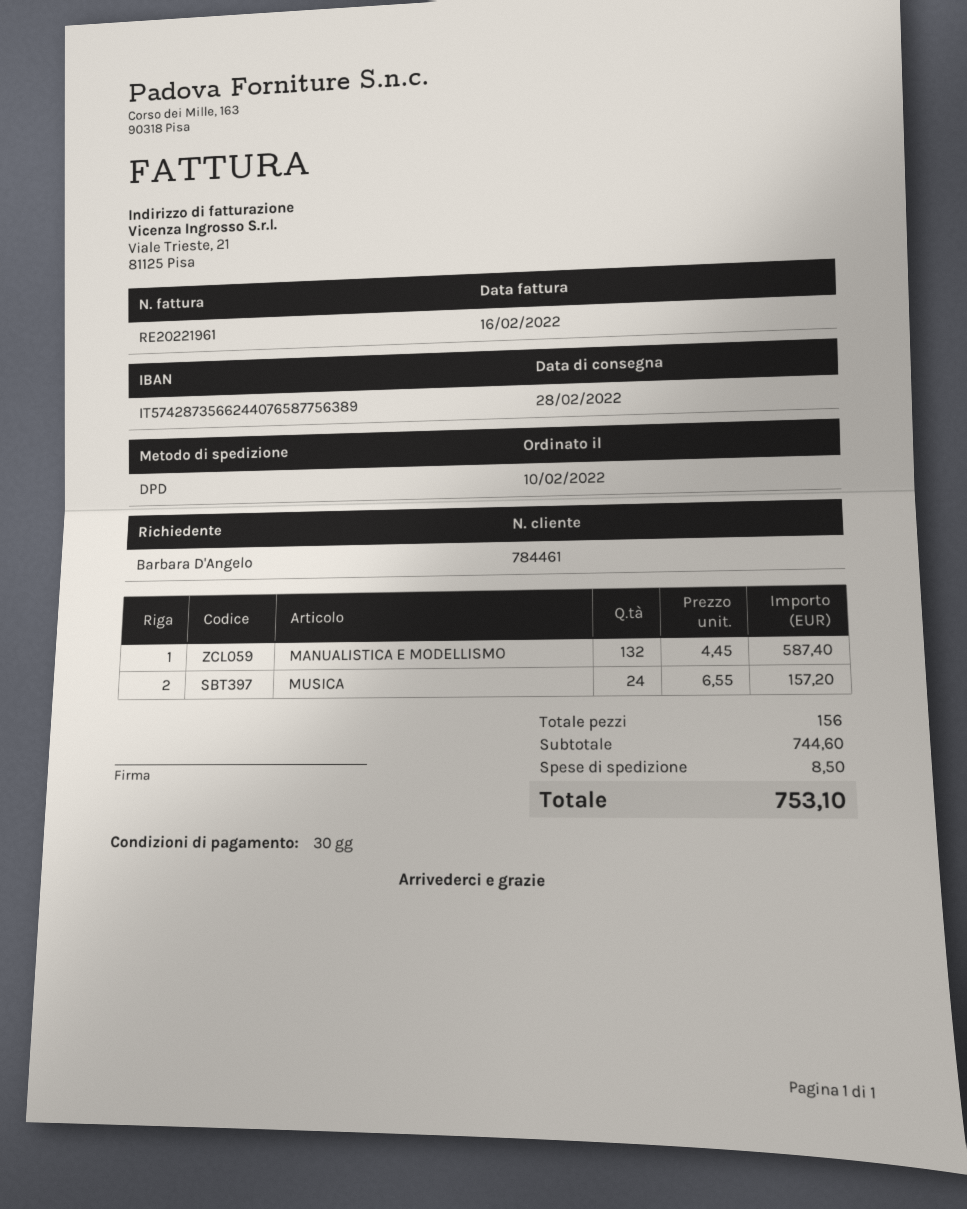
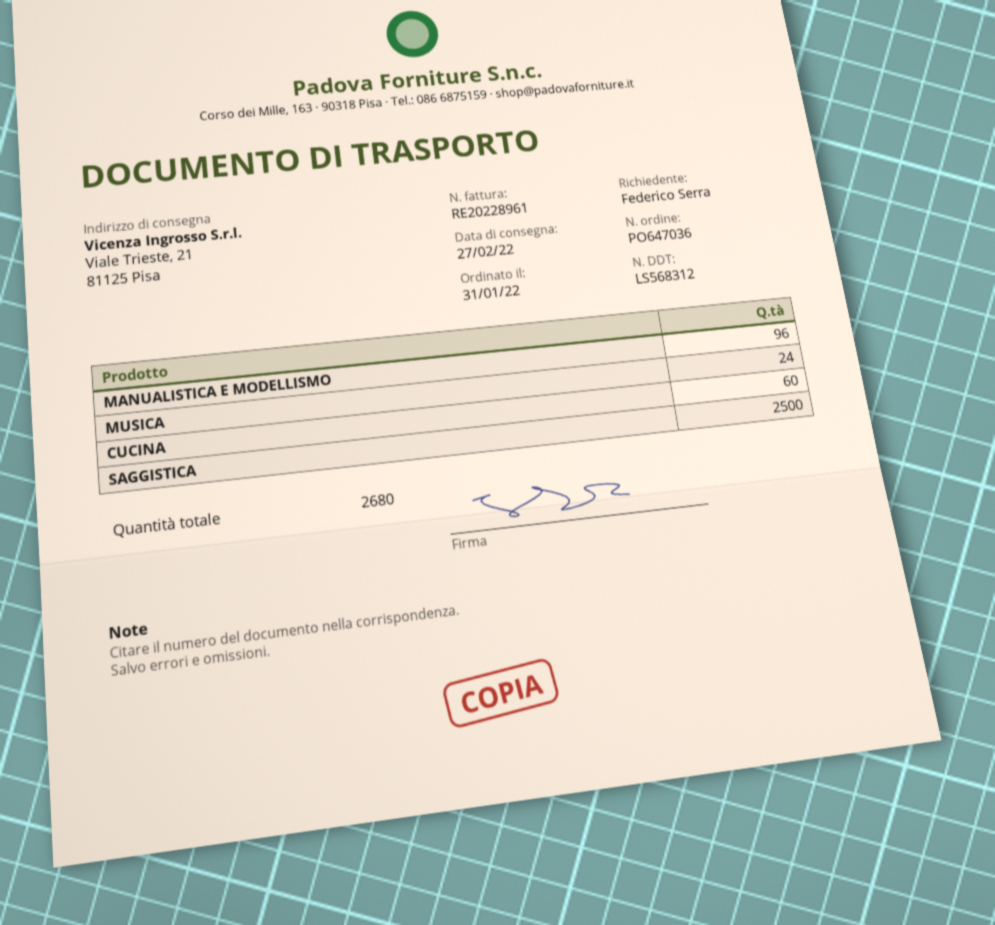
order date: 2022-02-10 -> 2022-01-31
delivery date: 2022-02-28 -> 2022-02-27
invoice number: RE20221961 -> RE20228961
ordered by: Barbara D'Angelo -> Federico Serra
MANUALISTICA E MODELLISMO: 132 -> 96
CUCINA: none -> 60
SAGGISTICA: none -> 2500
total quantity: 156 -> 2680

